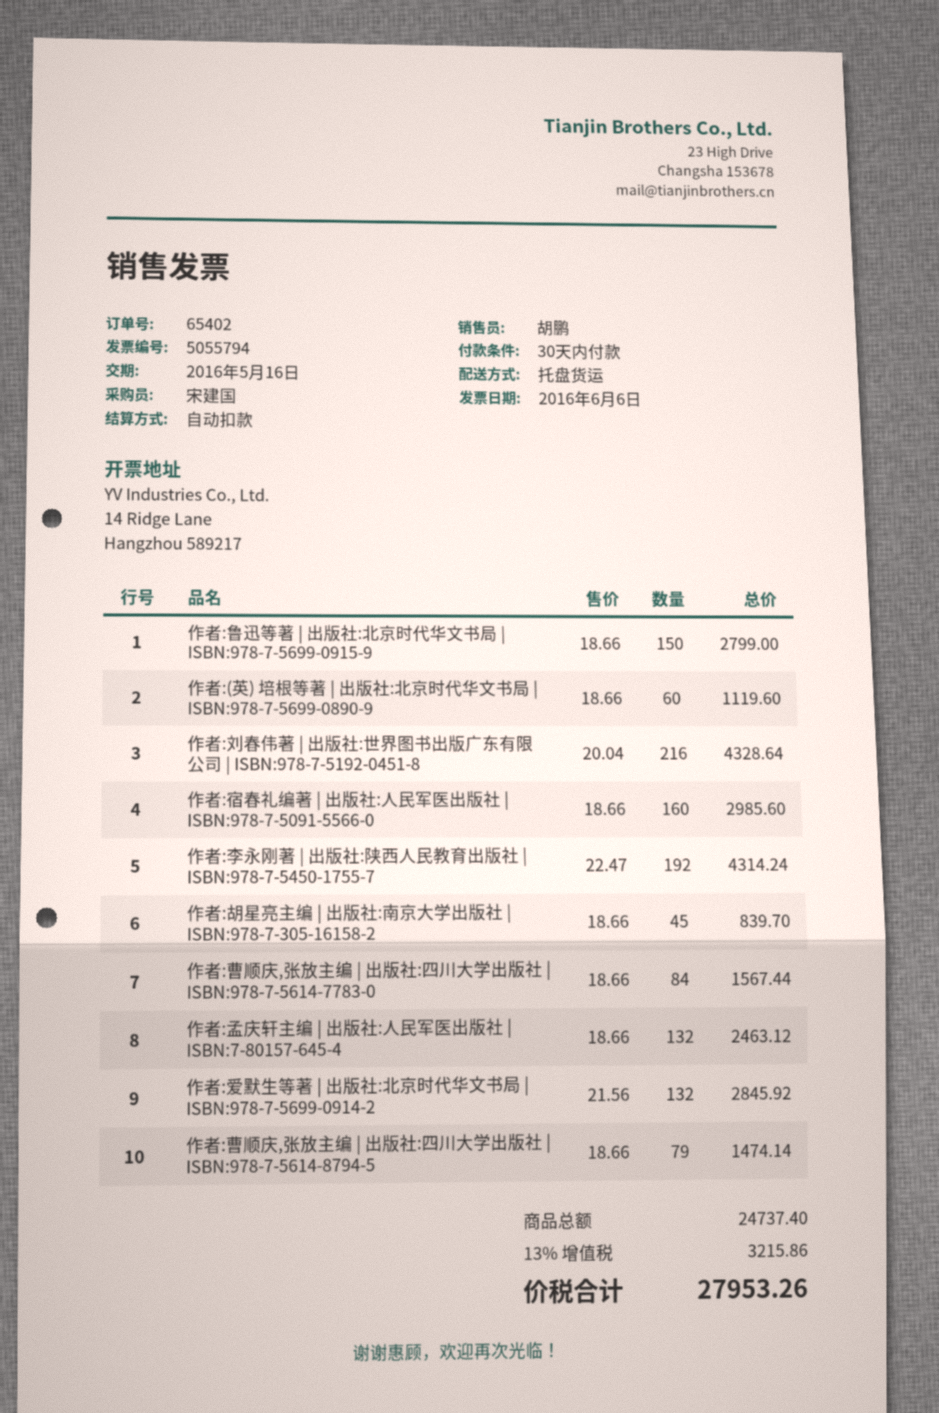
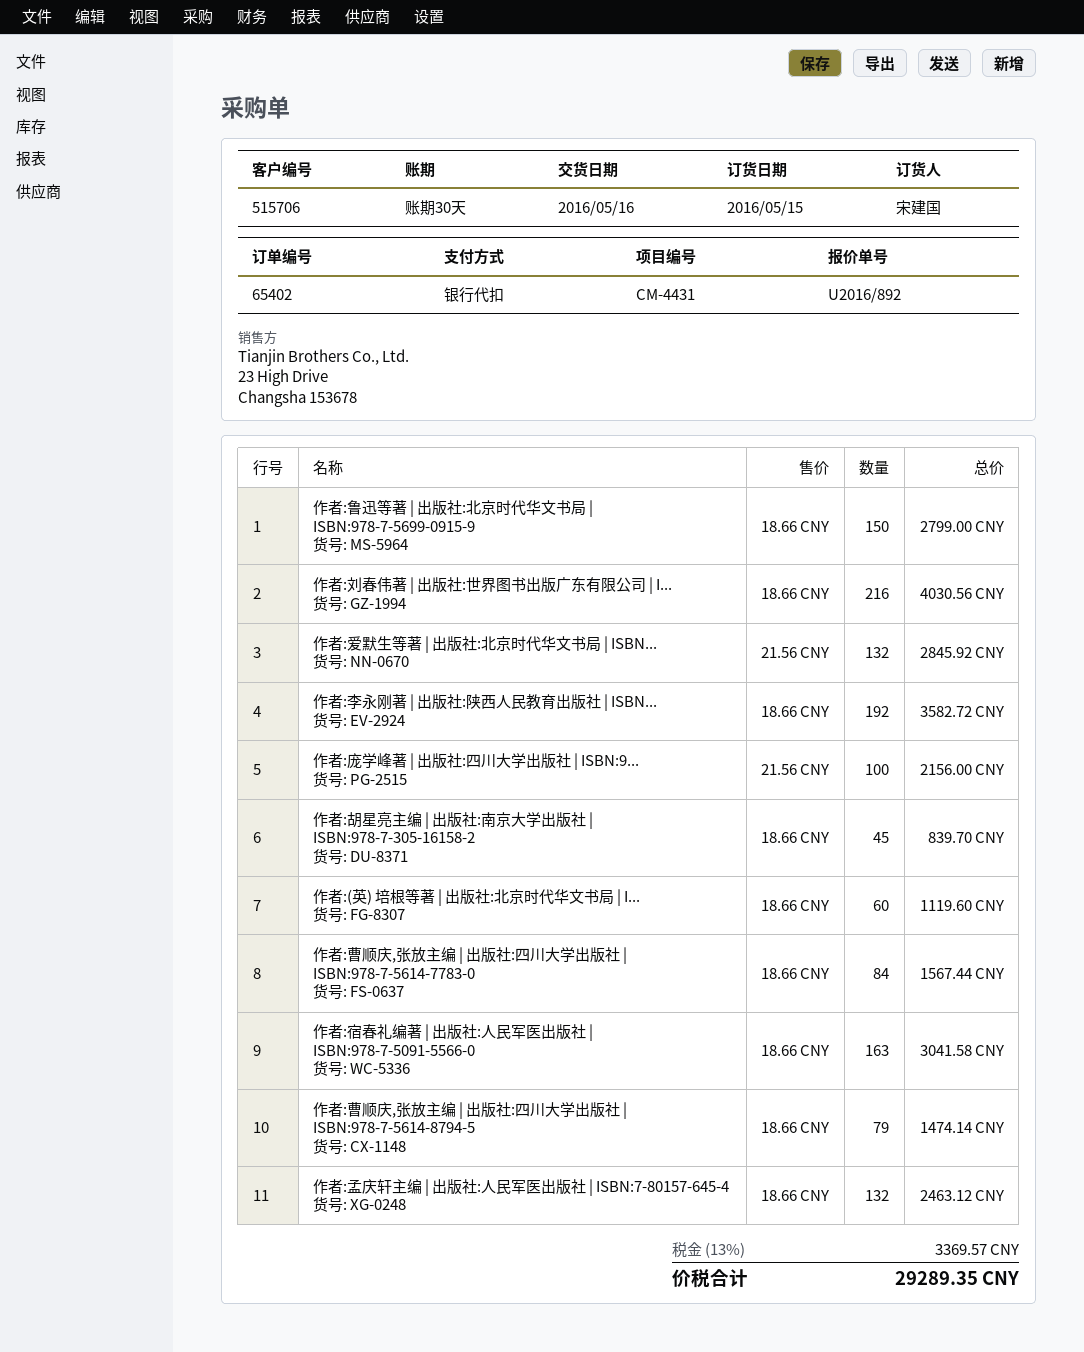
作者:刘春伟著 | 出版社:世界图书出版广东有限公司 | ISBN:978-7-5192-0451-8: 216 x 20.04 = 4328.64 -> 216 x 18.66 = 4030.56
作者:宿春礼编著 | 出版社:人民军医出版社 | ISBN:978-7-5091-5566-0: 160 x 18.66 = 2985.60 -> 163 x 18.66 = 3041.58
作者:李永刚著 | 出版社:陕西人民教育出版社 | ISBN:978-7-5450-1755-7: 192 x 22.47 = 4314.24 -> 192 x 18.66 = 3582.72
作者:庞学峰著 | 出版社:四川大学出版社 | ISBN:9...: none -> 100 x 21.56 = 2156.00
tax: 13% = 3215.86 -> 13% = 3369.57
total: 27953.26 -> 29289.35

